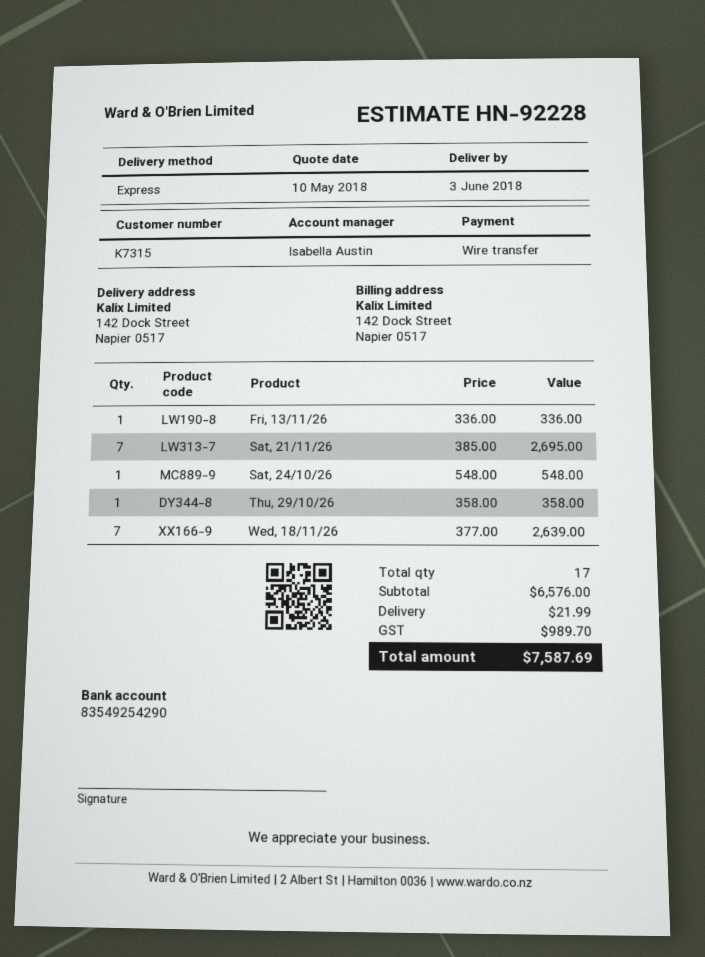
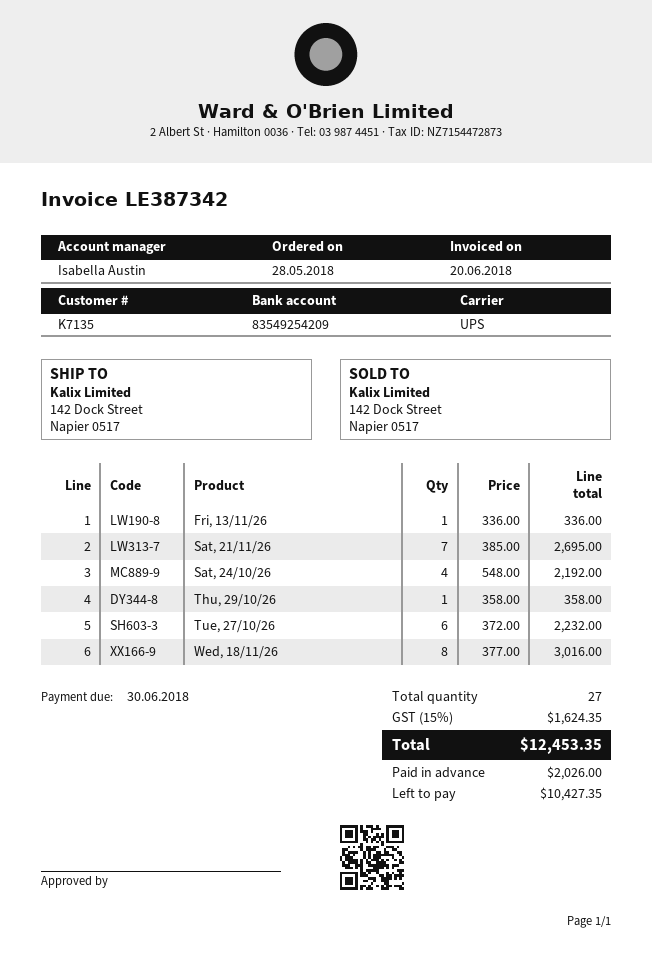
customer number: K7315 -> K7135
bank account: 83549254290 -> 83549254209
shipping method: express -> UPS
Sat, 24/10/26: 1 x 548.00 = 548.00 -> 4 x 548.00 = 2192.00
Wed, 18/11/26: 7 x 377.00 = 2639.00 -> 8 x 377.00 = 3016.00
Tue, 27/10/26: none -> 6 x 372.00 = 2232.00
total quantity: 17 -> 27
shipping: 21.99 -> none
tax: 989.70 -> 1624.35
total: 7587.69 -> 12453.35

